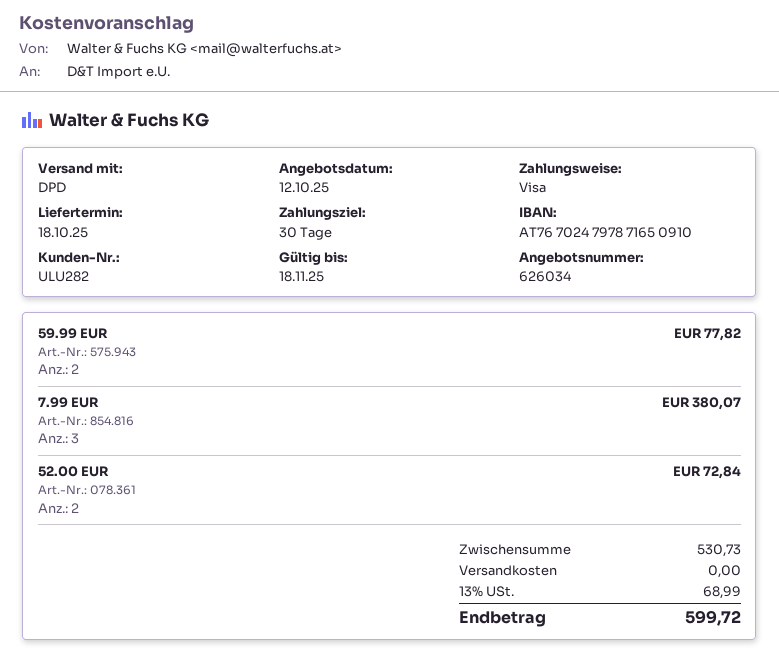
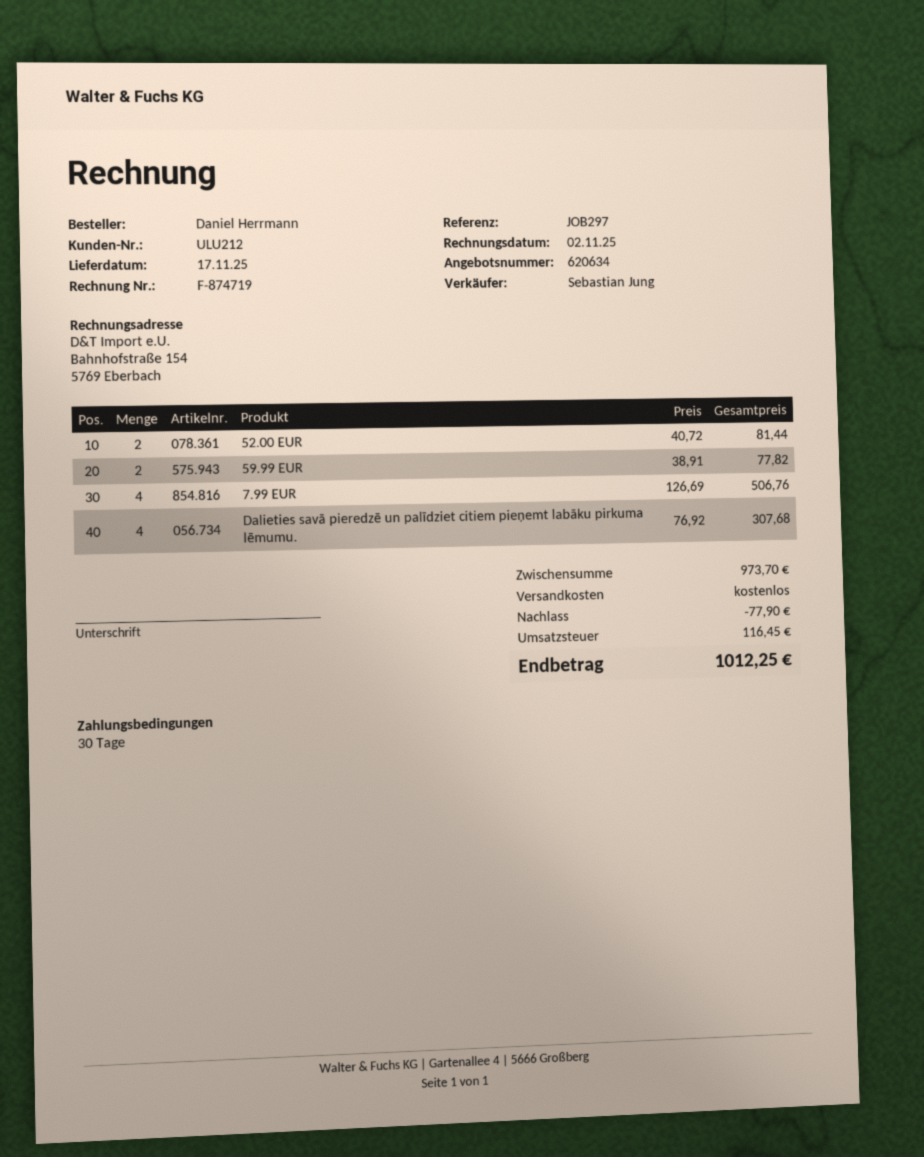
quote number: 626034 -> 620634
delivery date: 2025-10-18 -> 2025-11-17
customer number: ULU282 -> ULU212
7.99 EUR: 3 for 380.07 -> 4 for 506.76
52.00 EUR: 2 for 72.84 -> 2 for 81.44
Dalieties savā pieredzē un palīdziet citiem pieņemt labāku pirkuma lēmumu.: none -> 4 for 307.68
subtotal: 530.73 -> 973.70
discount: none -> 77.90
tax: 68.99 -> 116.45
total: 599.72 -> 1012.25

